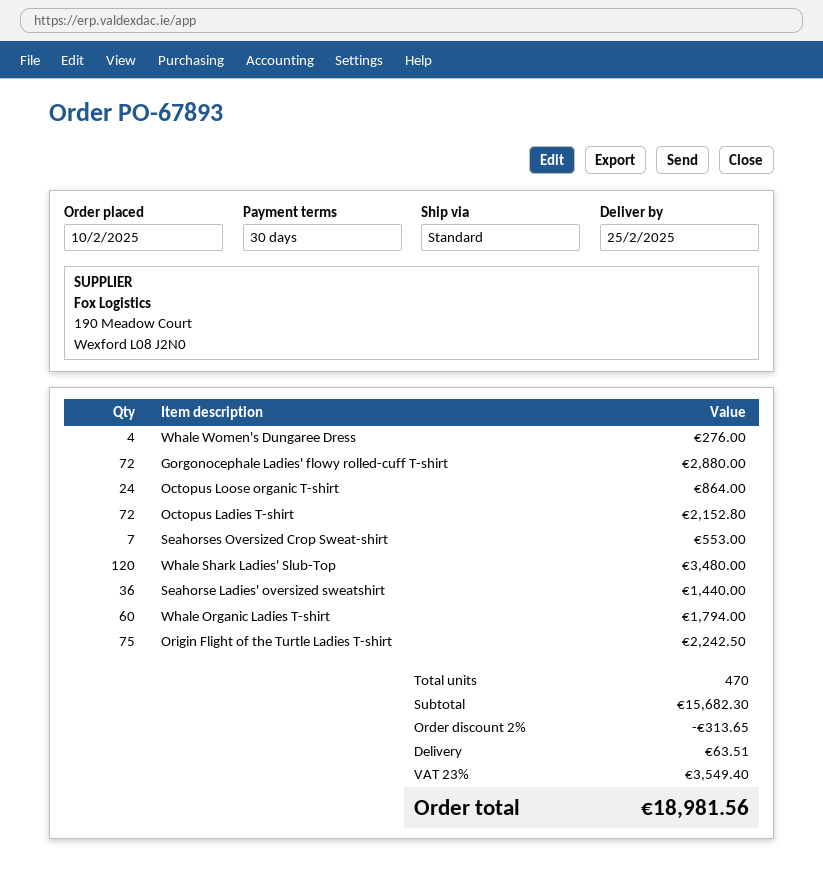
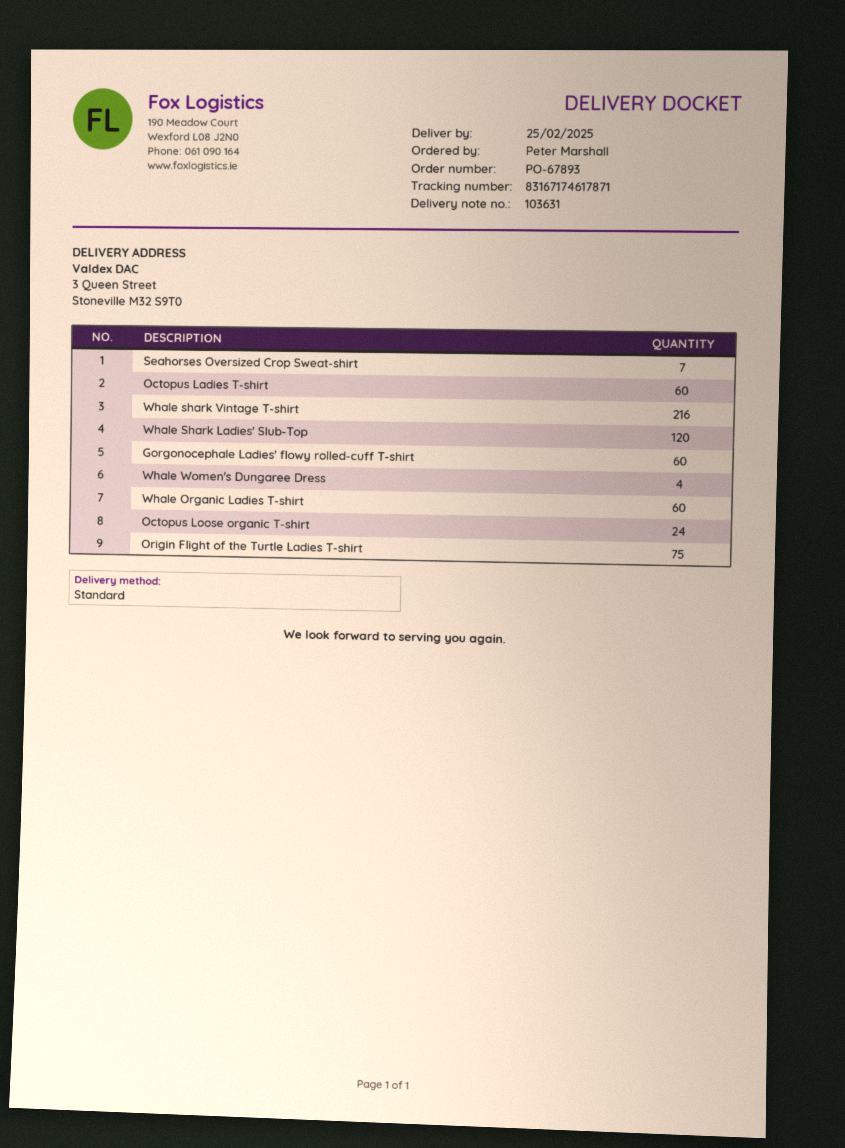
Gorgonocephale Ladies' flowy rolled-cuff T-shirt: 72 -> 60
Octopus Ladies T-shirt: 72 -> 60
Seahorse Ladies' oversized sweatshirt: 36 -> none
Whale shark Vintage T-shirt: none -> 216

